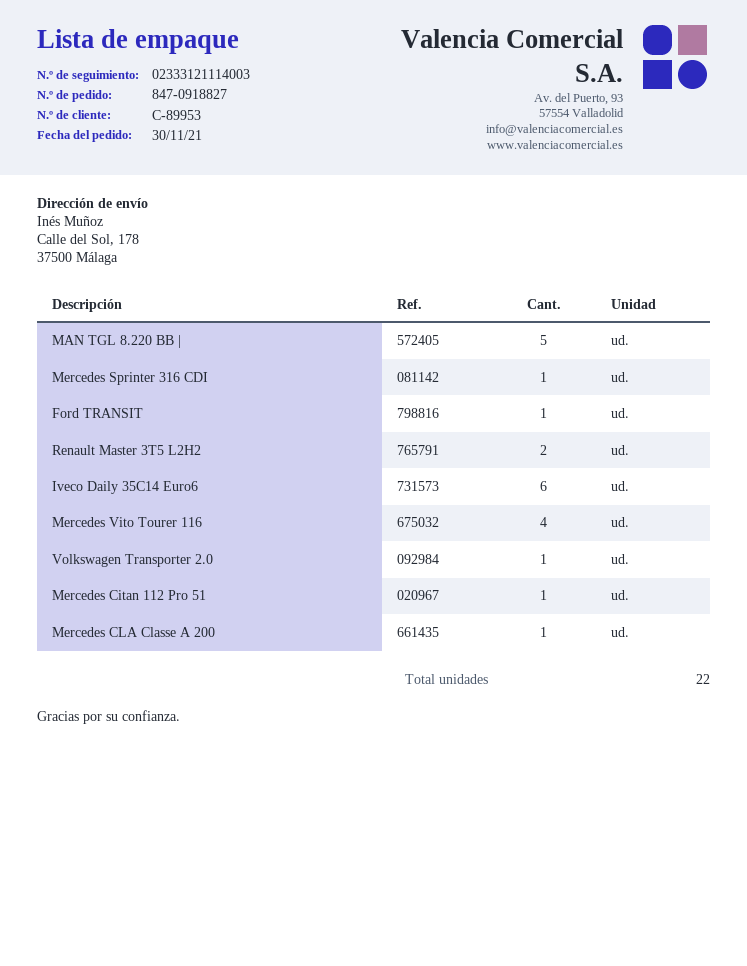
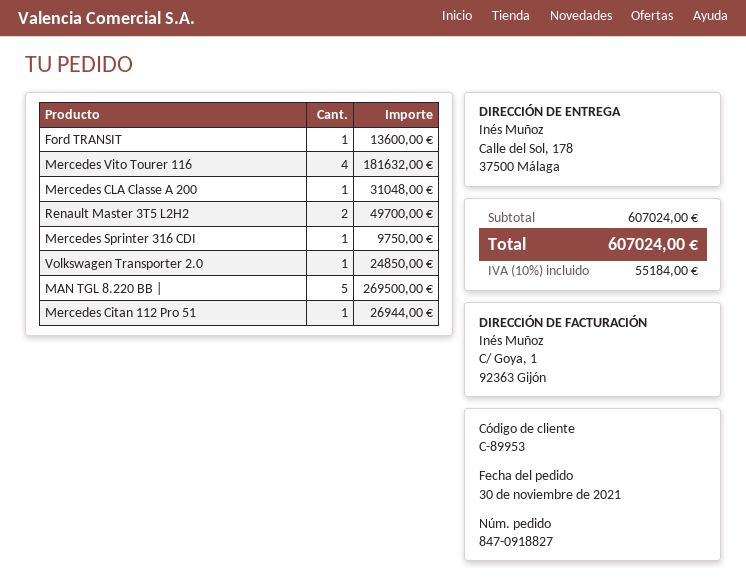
Iveco Daily 35C14 Euro6: 6 -> none

